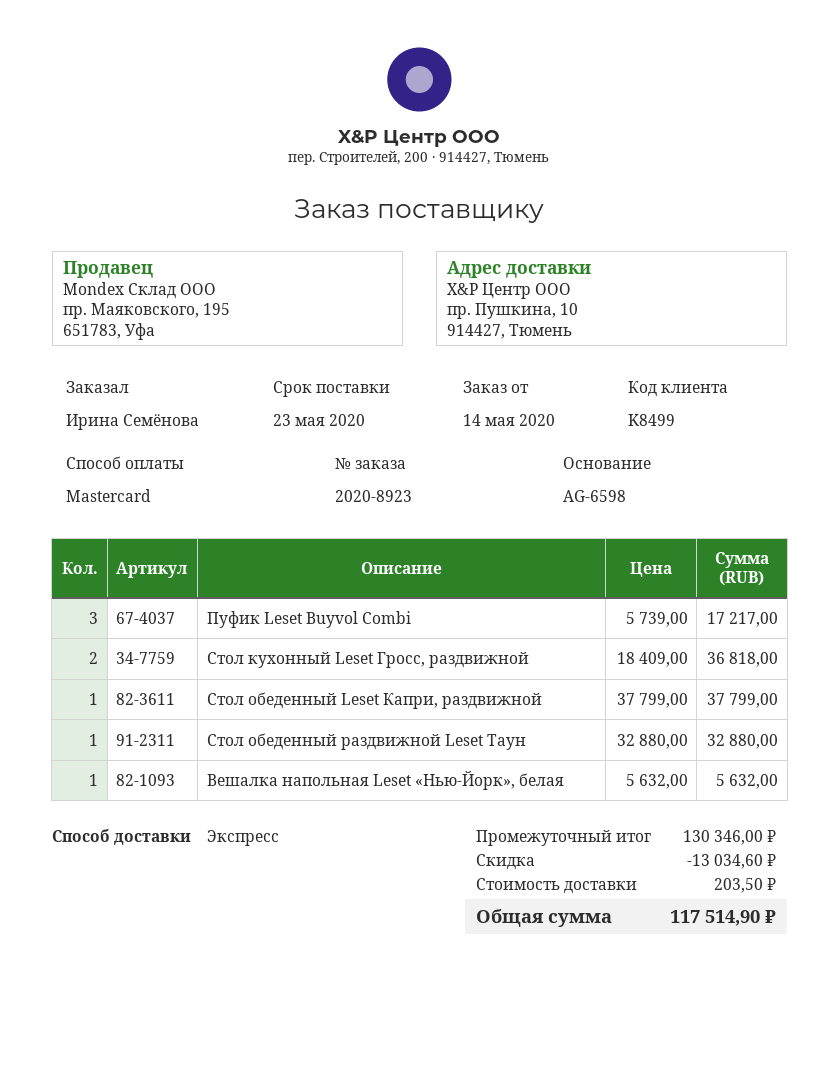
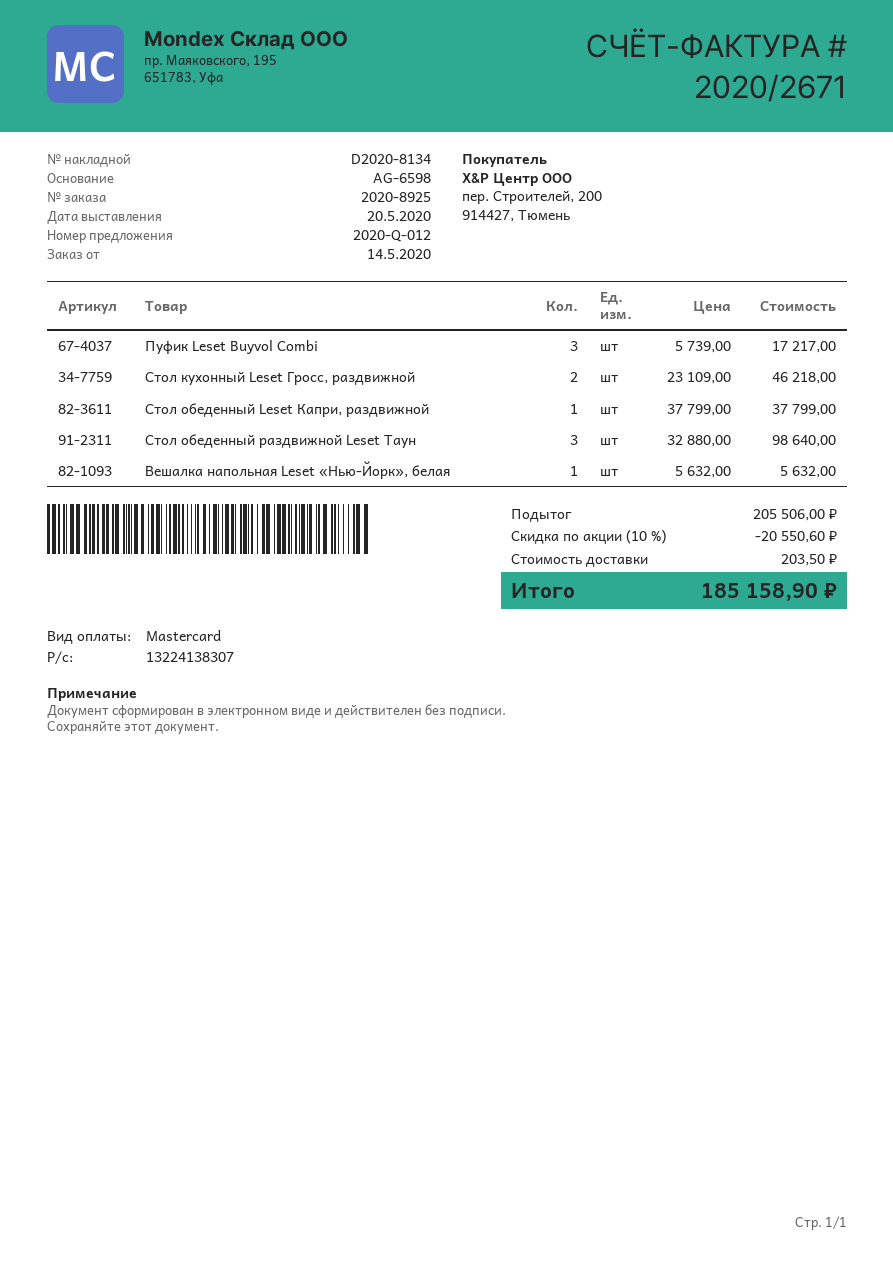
order number: 2020-8923 -> 2020-8925
Стол кухонный Leset Гросс, раздвижной: 2 x 18409.00 = 36818.00 -> 2 x 23109.00 = 46218.00
Стол обеденный раздвижной Leset Таун: 1 x 32880.00 = 32880.00 -> 3 x 32880.00 = 98640.00
subtotal: 130346.00 -> 205506.00
discount: 13034.60 -> 20550.60
total: 117514.90 -> 185158.90

